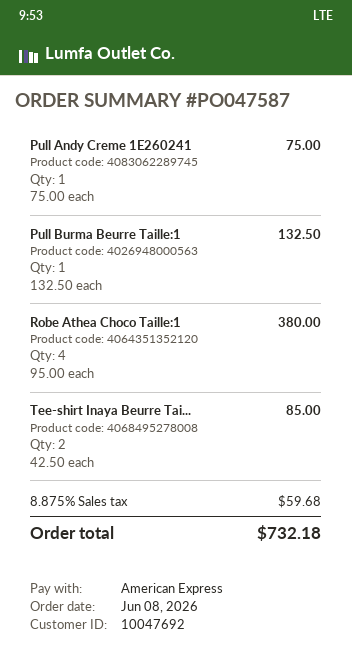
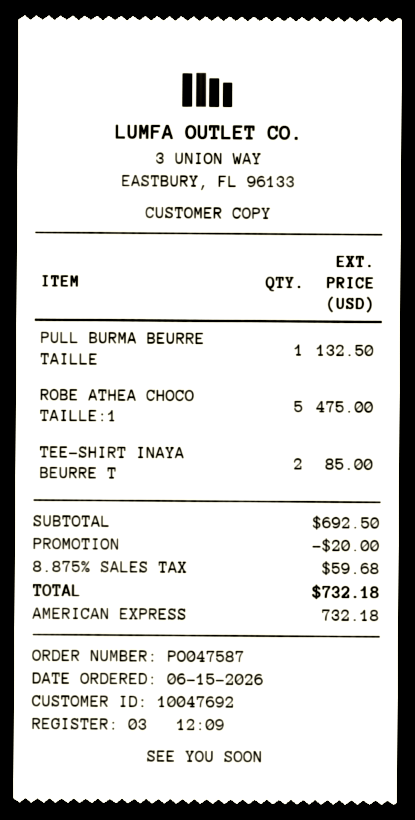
order date: 2026-06-08 -> 2026-06-15
Pull Andy Creme 1E260241: 1 for 75.00 -> none
Robe Athea Choco Taille:1: 4 for 380.00 -> 5 for 475.00
discount: none -> 20.00

